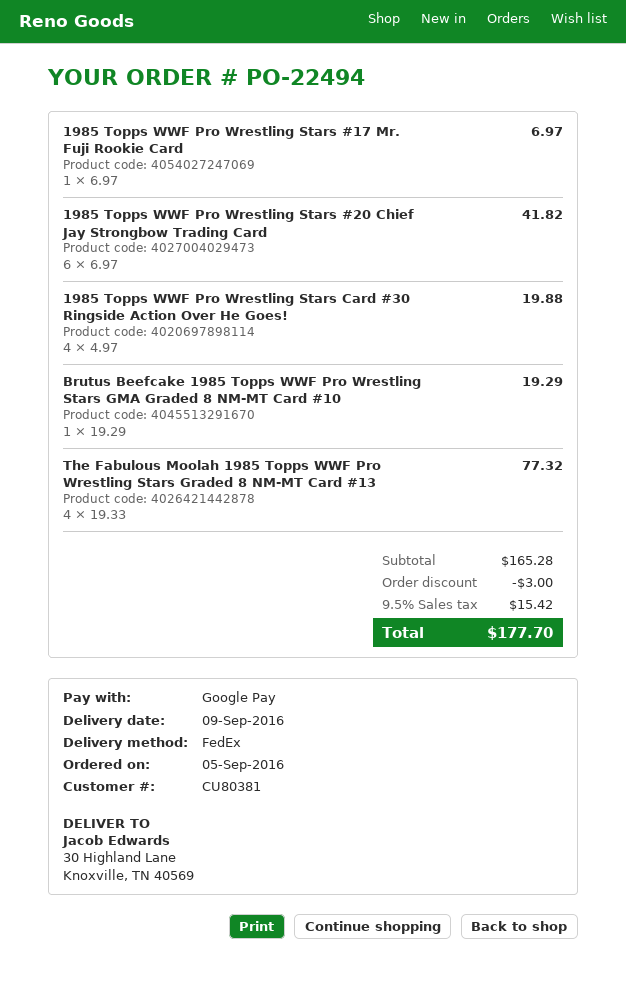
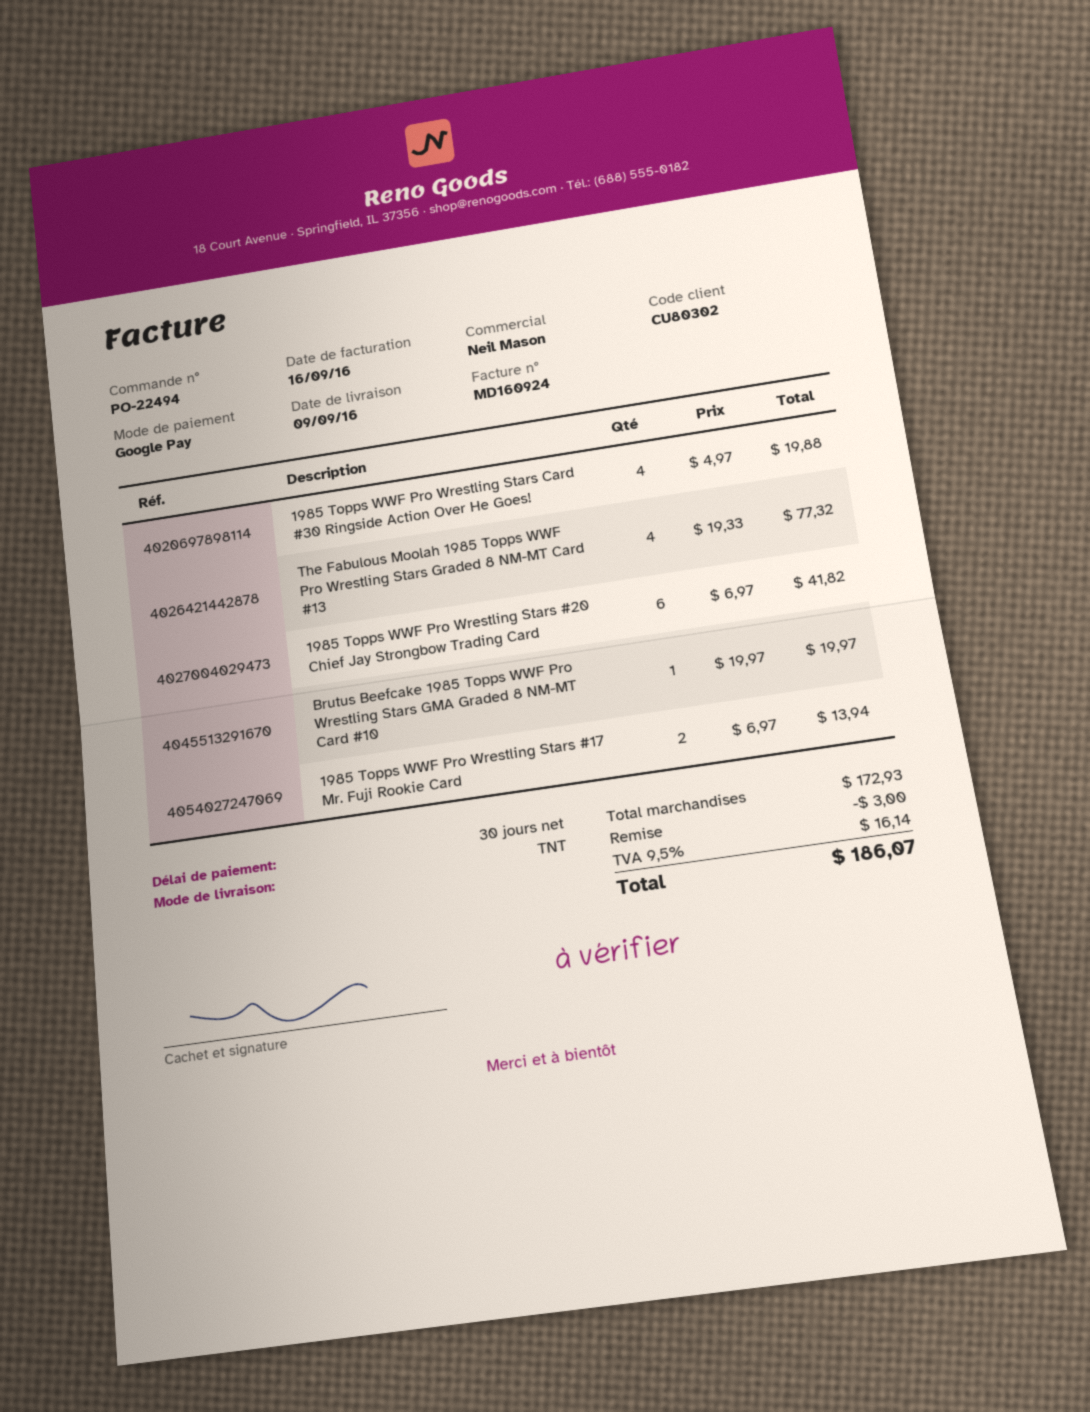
customer number: CU80381 -> CU80302
shipping method: FedEx -> TNT
1985 Topps WWF Pro Wrestling Stars #17 Mr. Fuji Rookie Card: 1 x 6.97 = 6.97 -> 2 x 6.97 = 13.94
Brutus Beefcake 1985 Topps WWF Pro Wrestling Stars GMA Graded 8 NM-MT Card #10: 1 x 19.29 = 19.29 -> 1 x 19.97 = 19.97
subtotal: 165.28 -> 172.93
tax: 9.5% = 15.42 -> 9.5% = 16.14
total: 177.70 -> 186.07

